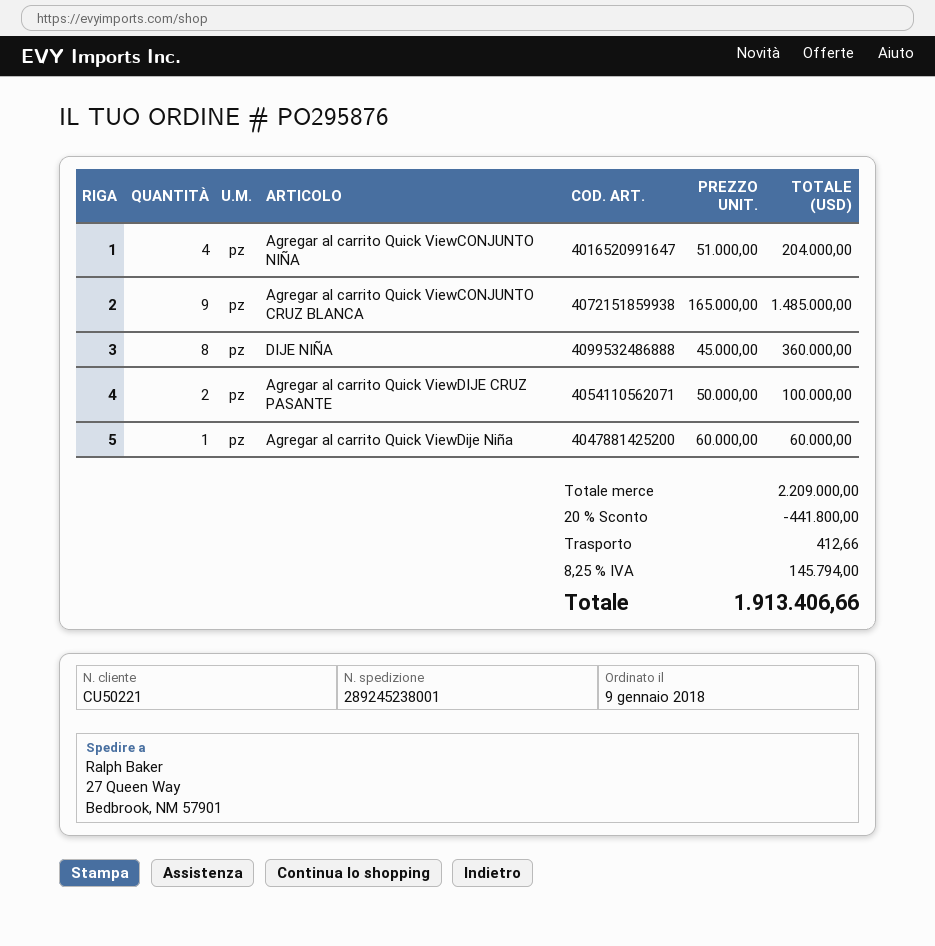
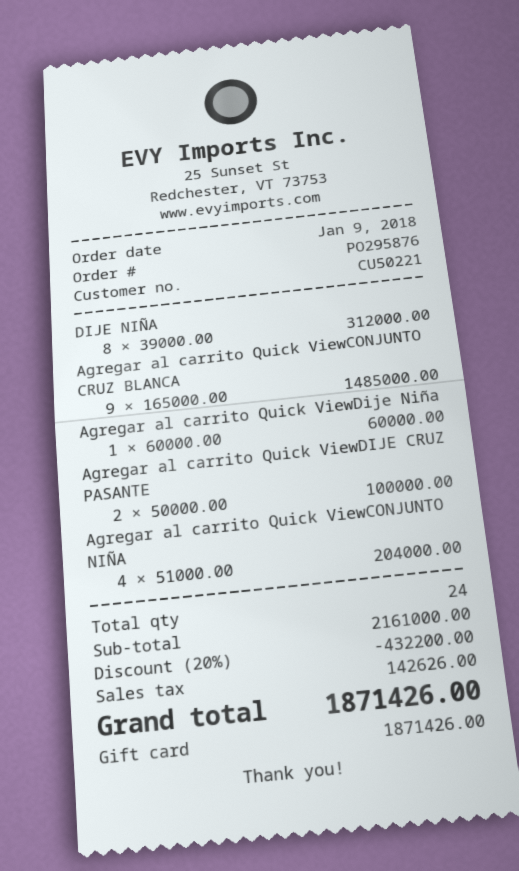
DIJE NIÑA: 8 x 45000.00 = 360000.00 -> 8 x 39000.00 = 312000.00
subtotal: 2209000.00 -> 2161000.00
discount: 20% = 441800.00 -> 20% = 432200.00
shipping: 412.66 -> none
tax: 145794.00 -> 142626.00
total: 1913406.66 -> 1871426.00

